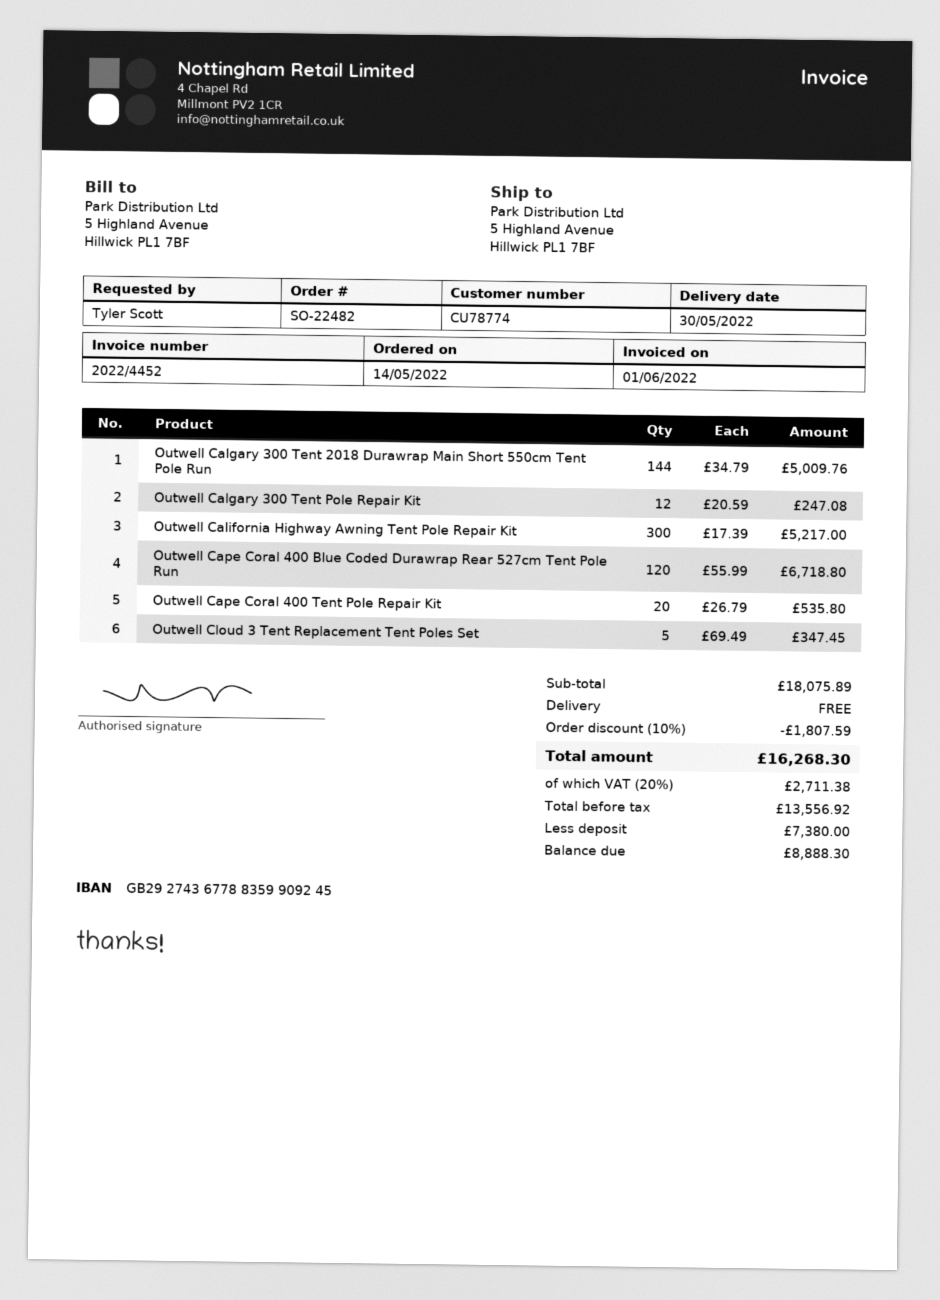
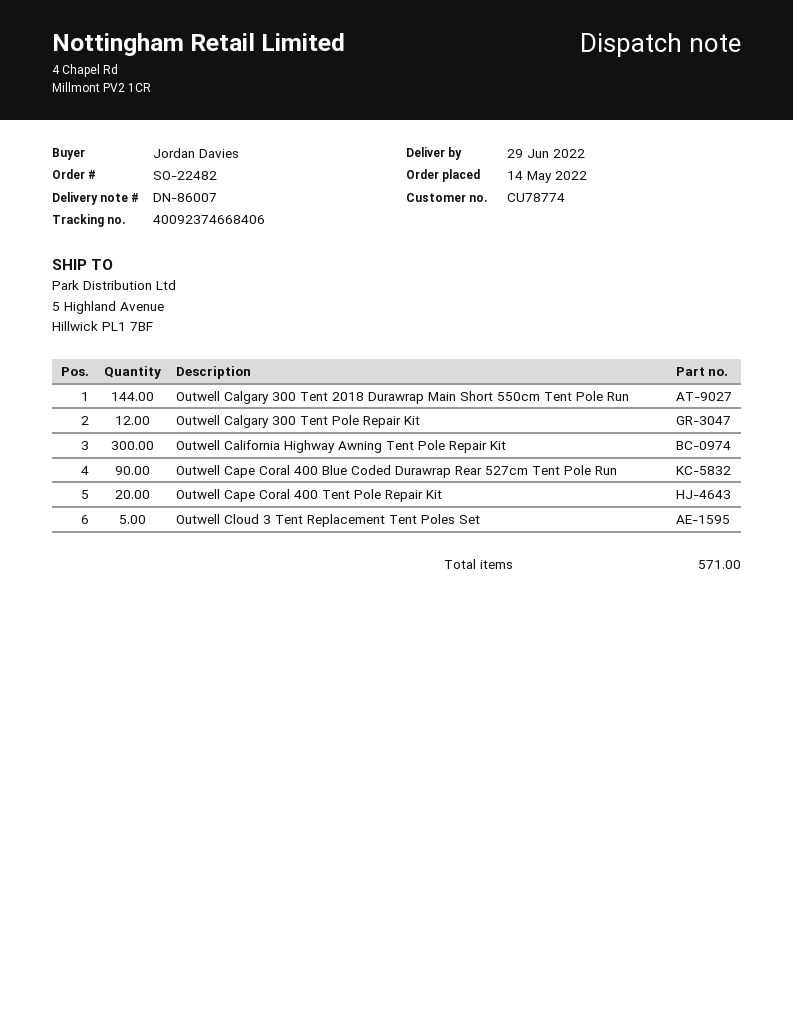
delivery date: 2022-05-30 -> 2022-06-29
ordered by: Tyler Scott -> Jordan Davies
Outwell Cape Coral 400 Blue Coded Durawrap Rear 527cm Tent Pole Run: 120 -> 90

